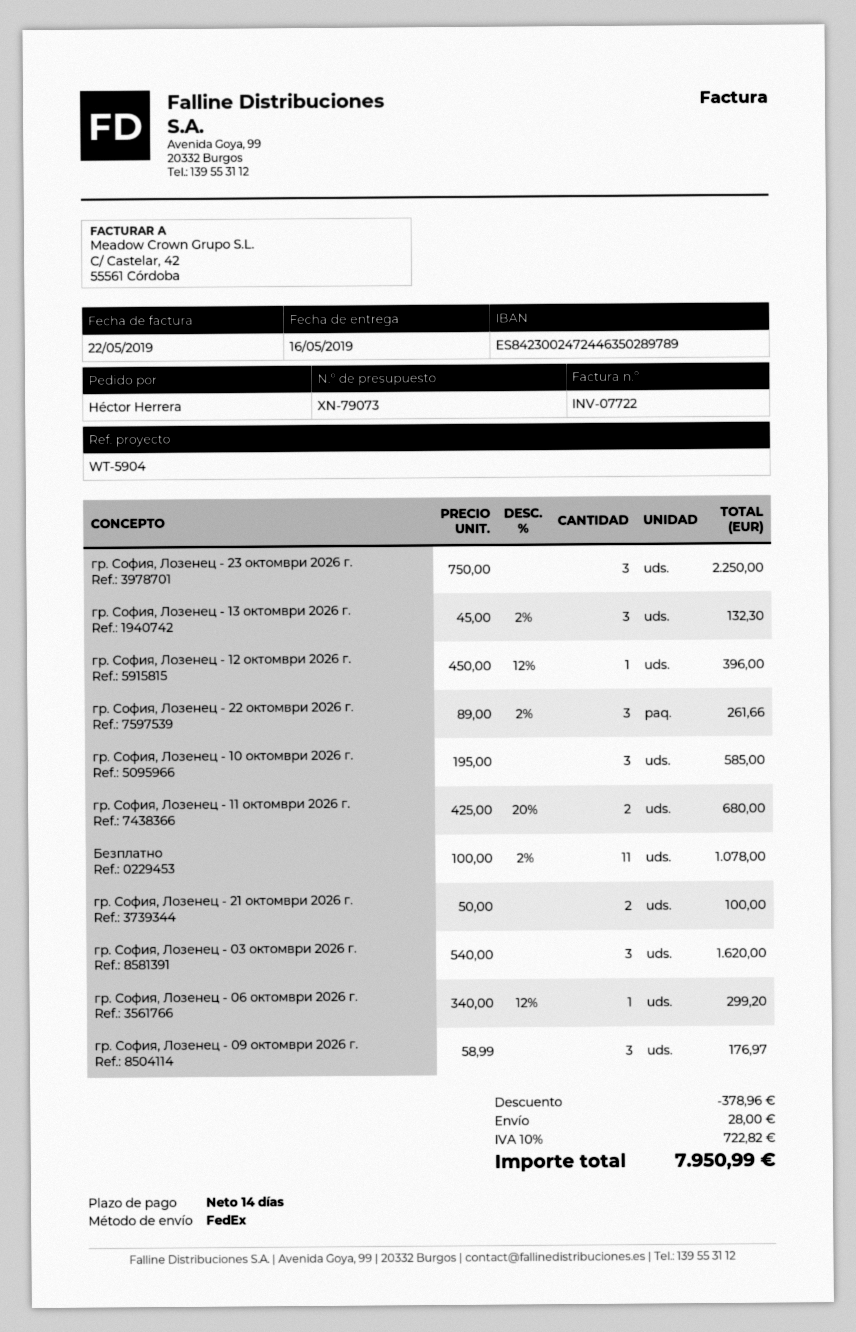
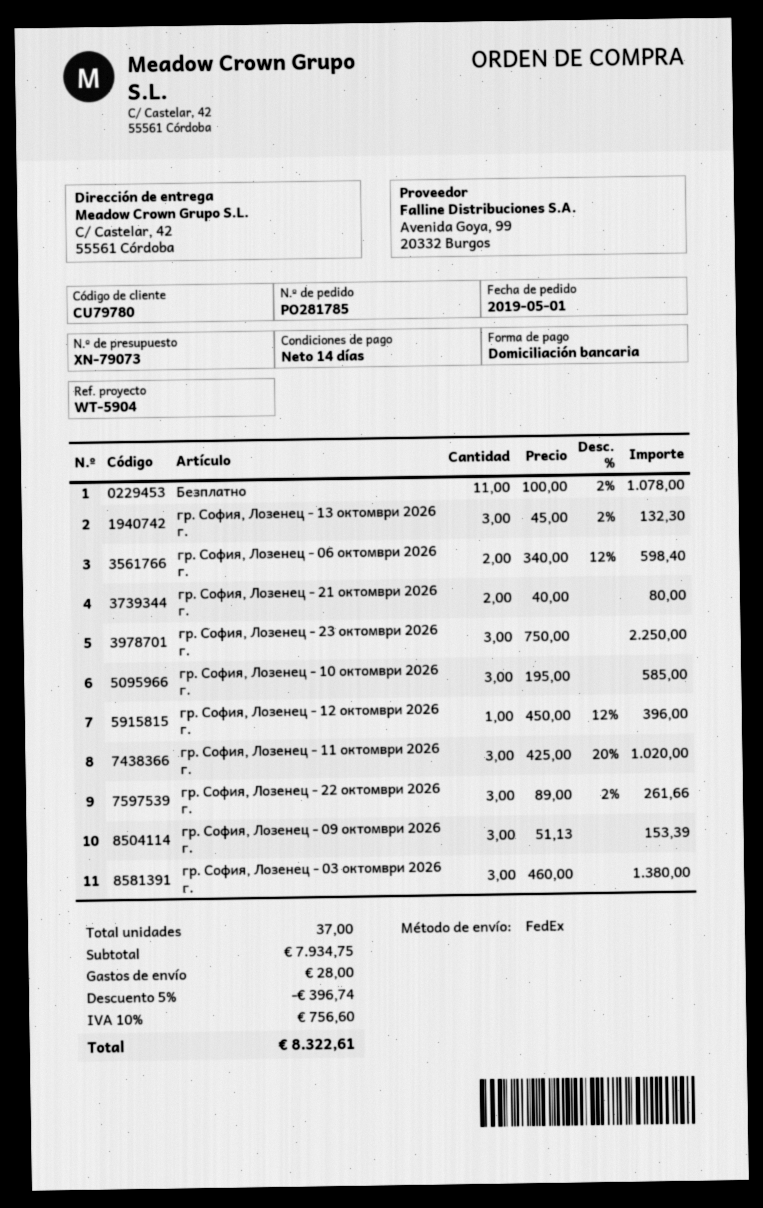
гр. София, Лозенец - 11 октомври 2026 г.: 2 x 425.00 - 20% = 680.00 -> 3 x 425.00 - 20% = 1020.00
гр. София, Лозенец - 21 октомври 2026 г.: 2 x 50.00 = 100.00 -> 2 x 40.00 = 80.00
гр. София, Лозенец - 03 октомври 2026 г.: 3 x 540.00 = 1620.00 -> 3 x 460.00 = 1380.00
гр. София, Лозенец - 06 октомври 2026 г.: 1 x 340.00 - 12% = 299.20 -> 2 x 340.00 - 12% = 598.40
гр. София, Лозенец - 09 октомври 2026 г.: 3 x 58.99 = 176.97 -> 3 x 51.13 = 153.39
discount: 378.96 -> 396.74
tax: 10% = 722.82 -> 10% = 756.60
total: 7950.99 -> 8322.61

